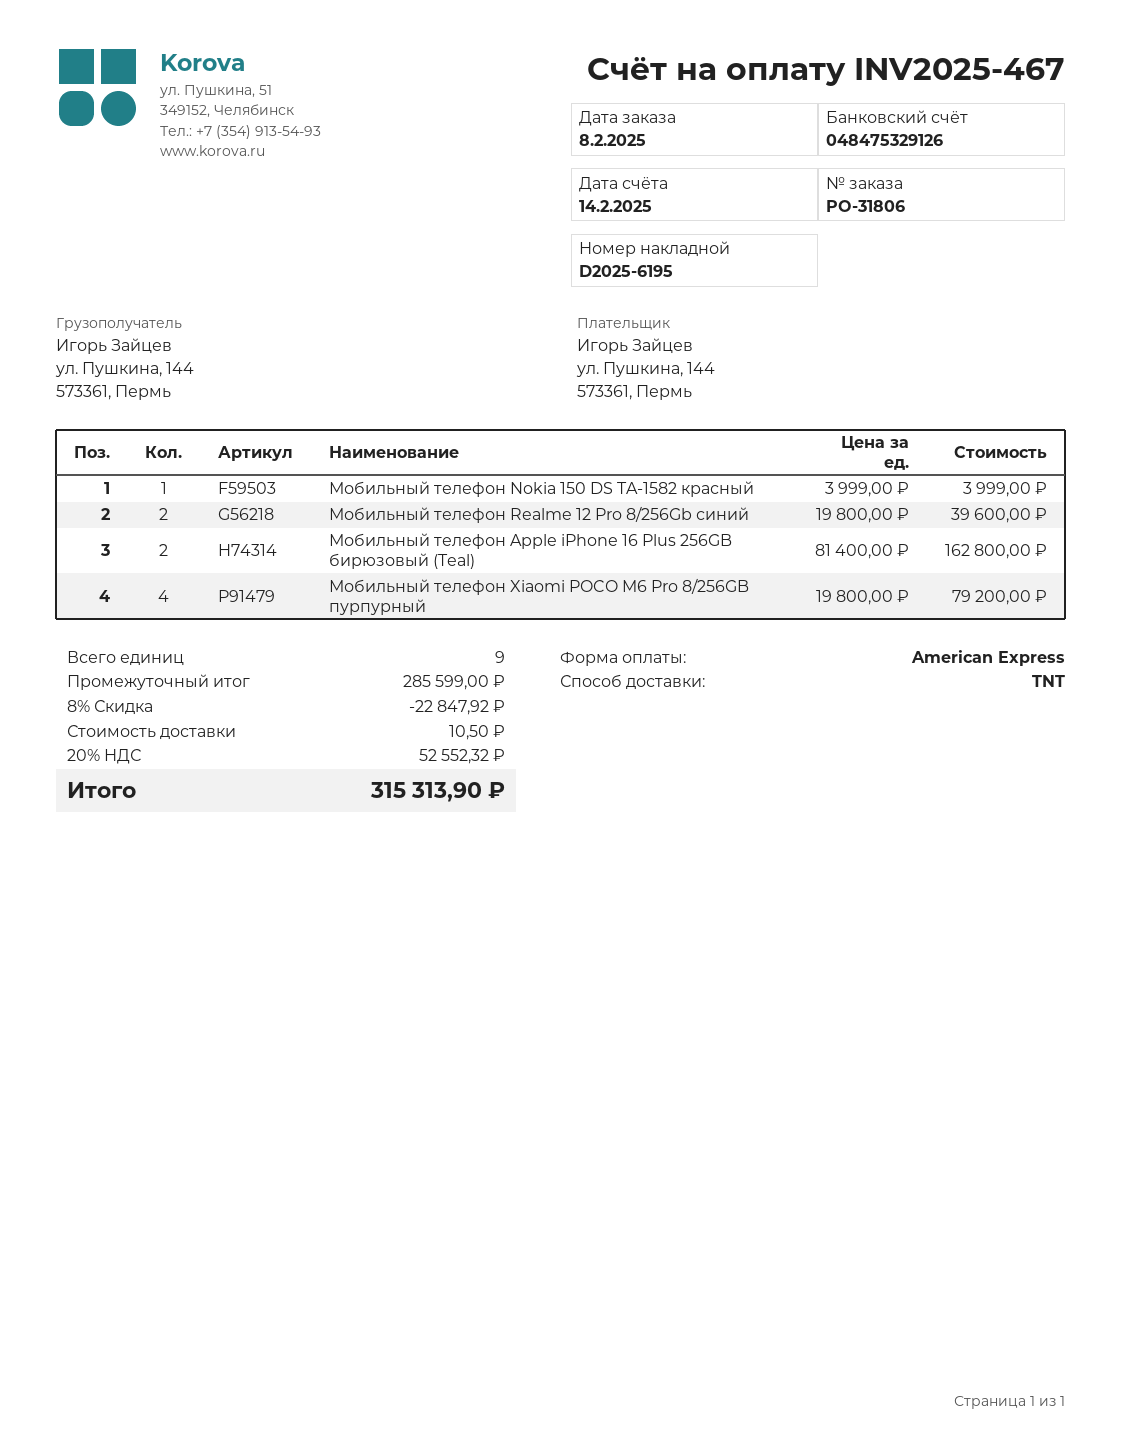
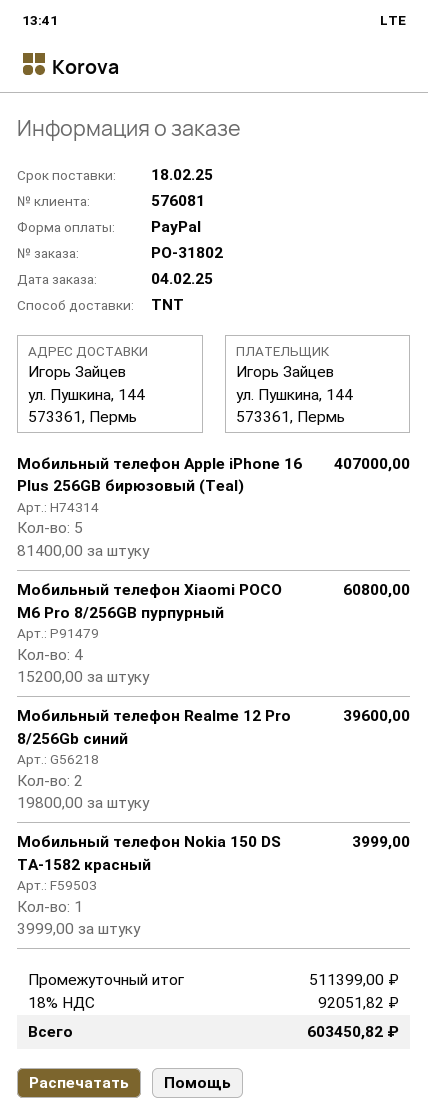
order number: PO-31806 -> PO-31802
order date: 2025-02-08 -> 2025-02-04
payment method: American Express -> PayPal
Мобильный телефон Apple iPhone 16 Plus 256GB бирюзовый (Teal): 2 x 81400.00 = 162800.00 -> 5 x 81400.00 = 407000.00
Мобильный телефон Xiaomi POCO M6 Pro 8/256GB пурпурный: 4 x 19800.00 = 79200.00 -> 4 x 15200.00 = 60800.00
subtotal: 285599.00 -> 511399.00
discount: 8% = 22847.92 -> none
shipping: 10.50 -> none
tax: 20% = 52552.32 -> 18% = 92051.82
total: 315313.90 -> 603450.82

